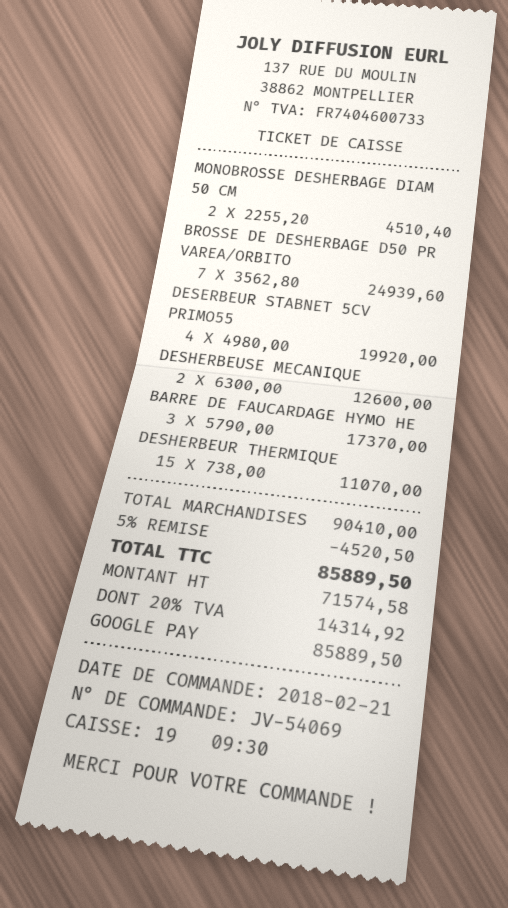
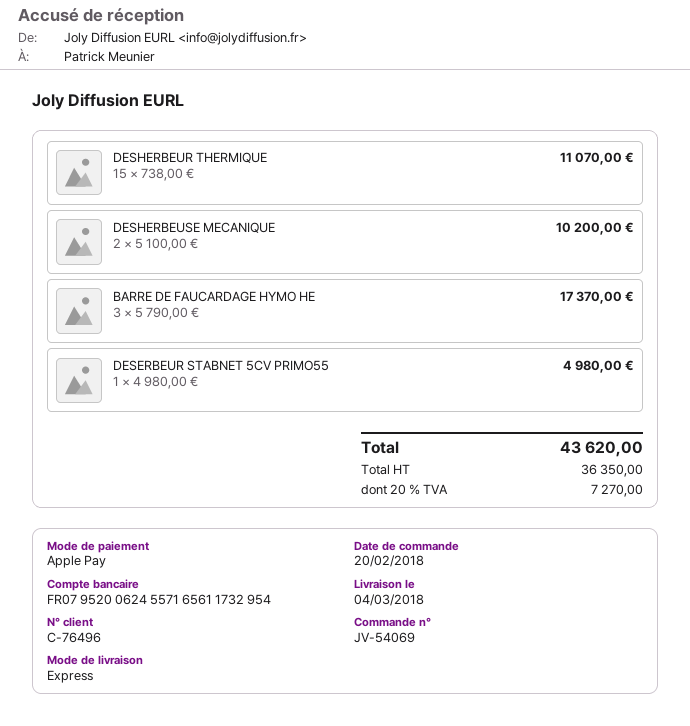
order date: 2018-02-21 -> 2018-02-20
payment method: Google Pay -> Apple Pay
MONOBROSSE DESHERBAGE DIAM 50 CM: 2 x 2255.20 = 4510.40 -> none
BROSSE DE DESHERBAGE D50 PR VAREA/ORBITO: 7 x 3562.80 = 24939.60 -> none
DESERBEUR STABNET 5CV PRIMO55: 4 x 4980.00 = 19920.00 -> 1 x 4980.00 = 4980.00
DESHERBEUSE MECANIQUE: 2 x 6300.00 = 12600.00 -> 2 x 5100.00 = 10200.00
discount: 5% = 4520.50 -> none
net: 71574.58 -> 36350.00
tax: 20% = 14314.92 -> 20% = 7270.00
total: 85889.50 -> 43620.00

